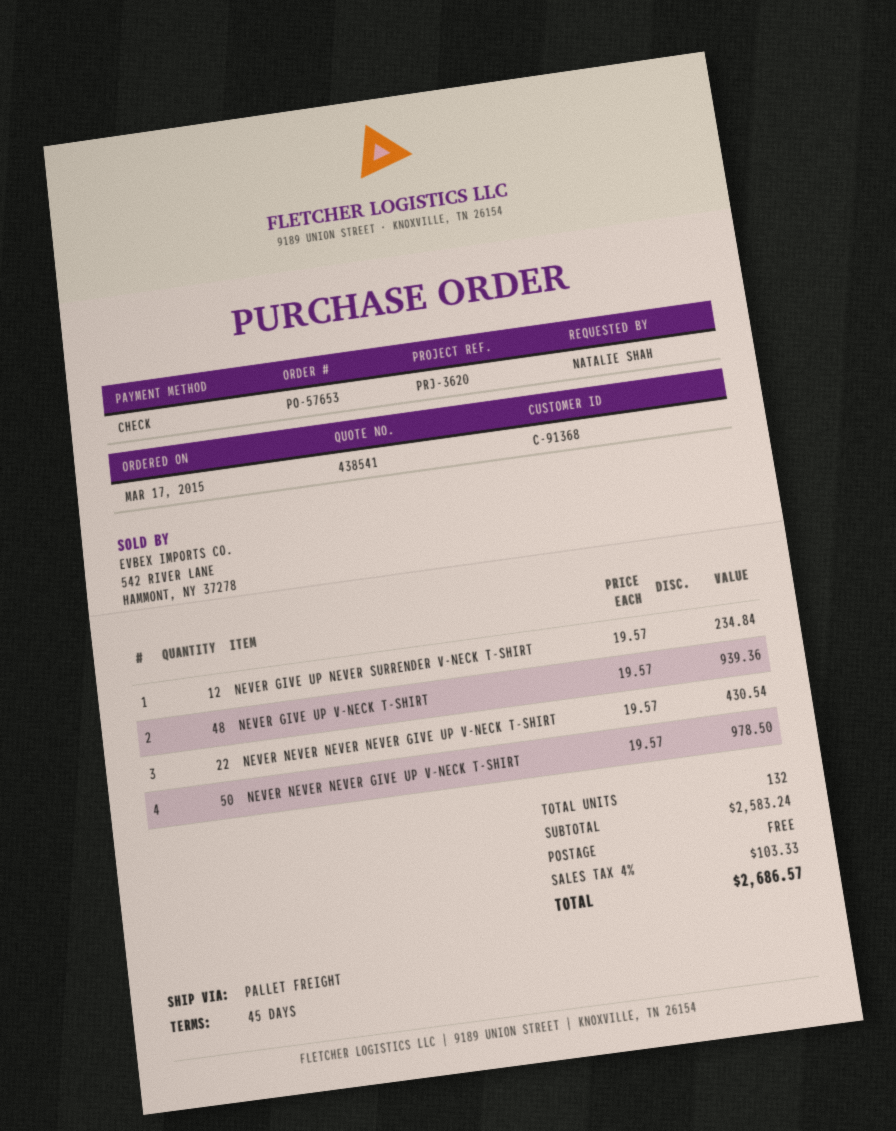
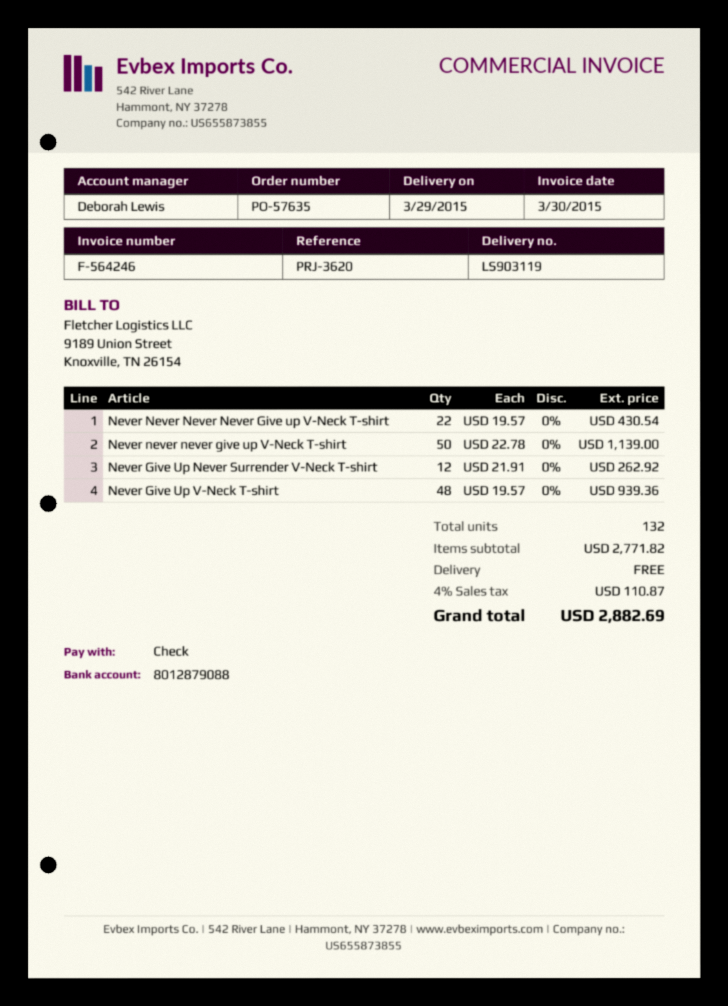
order number: PO-57653 -> PO-57635
NEVER GIVE UP NEVER SURRENDER V-NECK T-SHIRT: 12 x 19.57 = 234.84 -> 12 x 21.91 = 262.92
NEVER NEVER NEVER GIVE UP V-NECK T-SHIRT: 50 x 19.57 = 978.50 -> 50 x 22.78 = 1139.00
subtotal: 2583.24 -> 2771.82
tax: 4% = 103.33 -> 4% = 110.87
total: 2686.57 -> 2882.69

